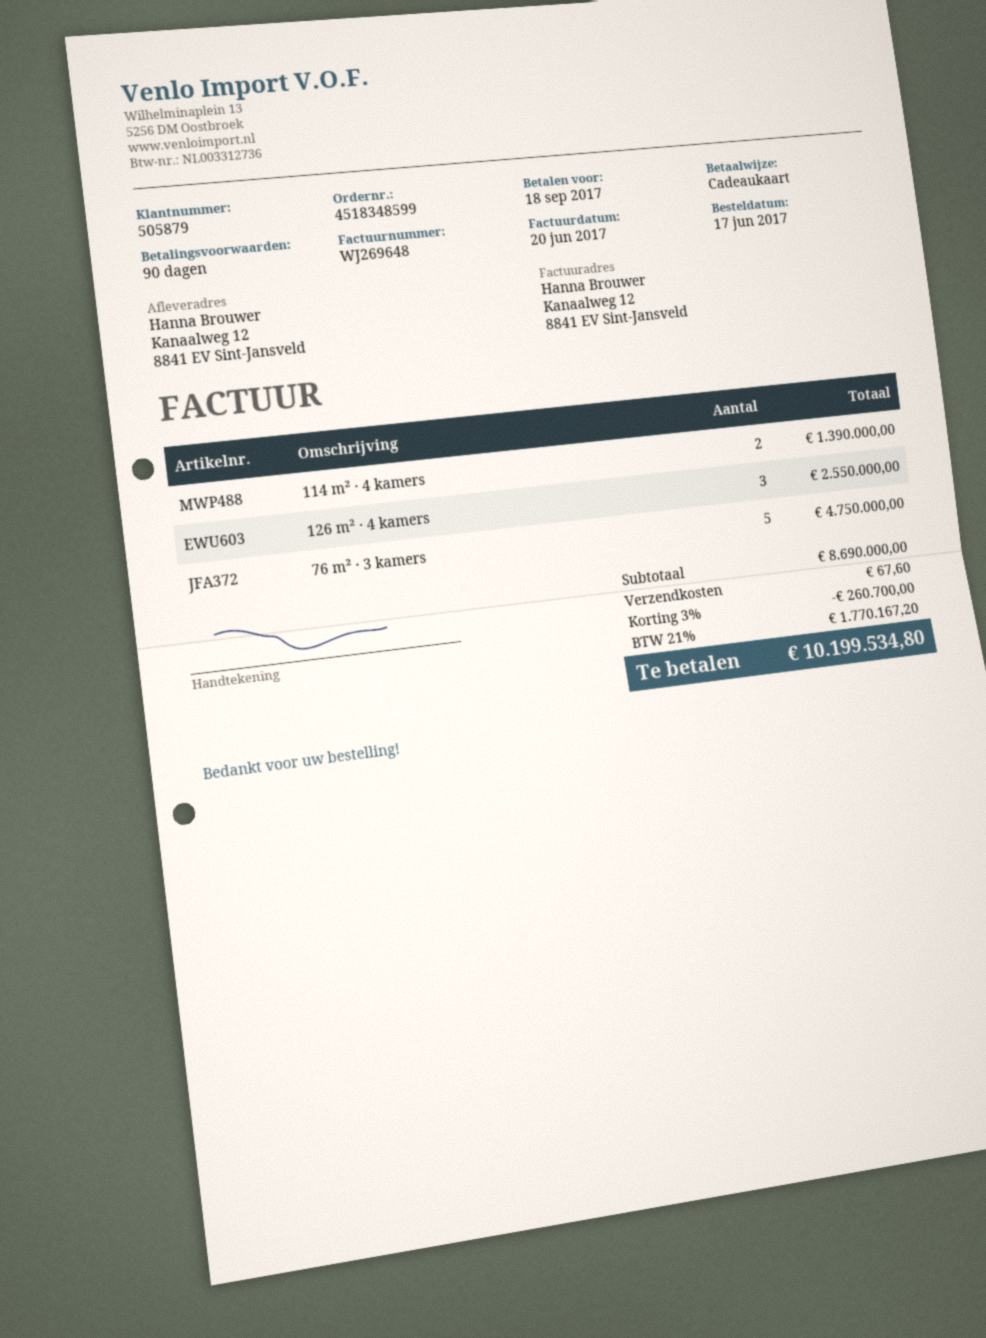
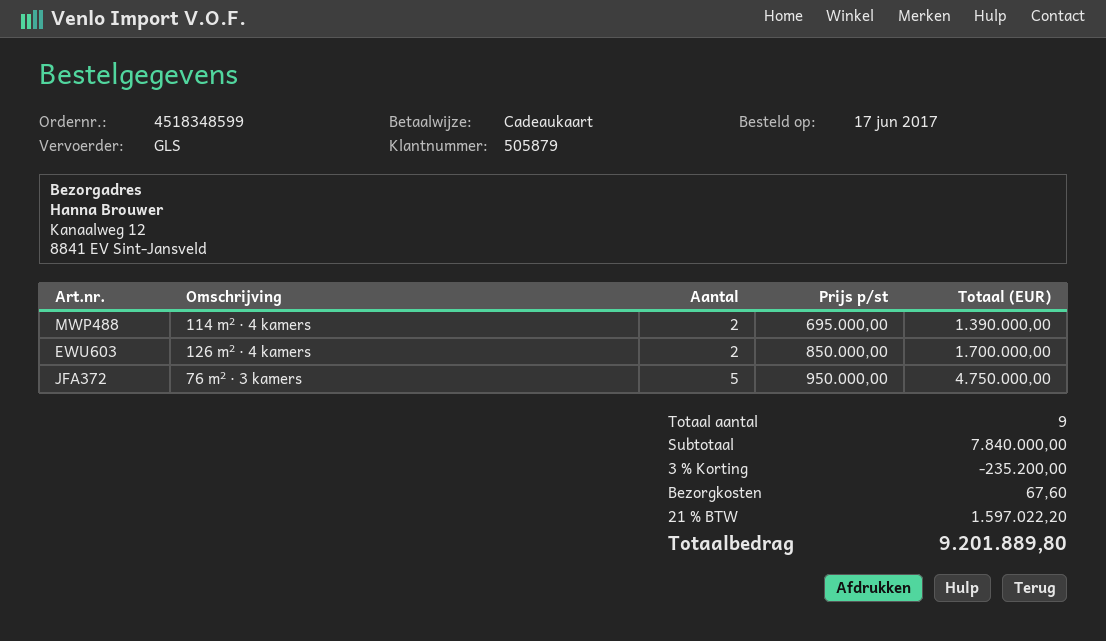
126 m² · 4 kamers: 3 for 2550000.00 -> 2 for 1700000.00
subtotal: 8690000.00 -> 7840000.00
discount: 3% = 260700.00 -> 3% = 235200.00
tax: 21% = 1770167.20 -> 21% = 1597022.20
total: 10199534.80 -> 9201889.80

